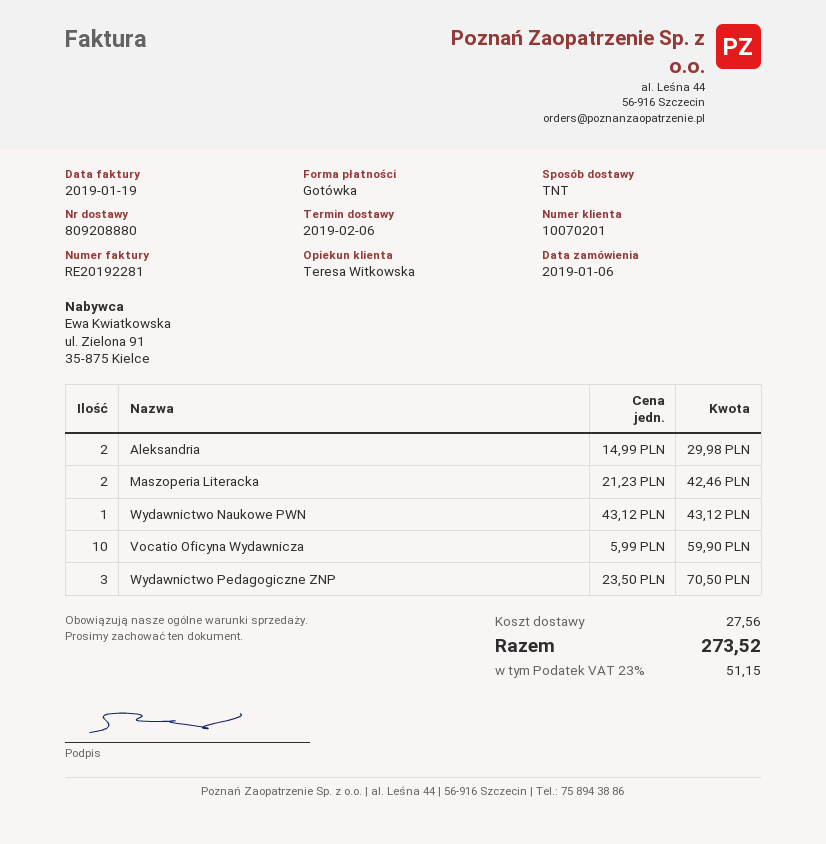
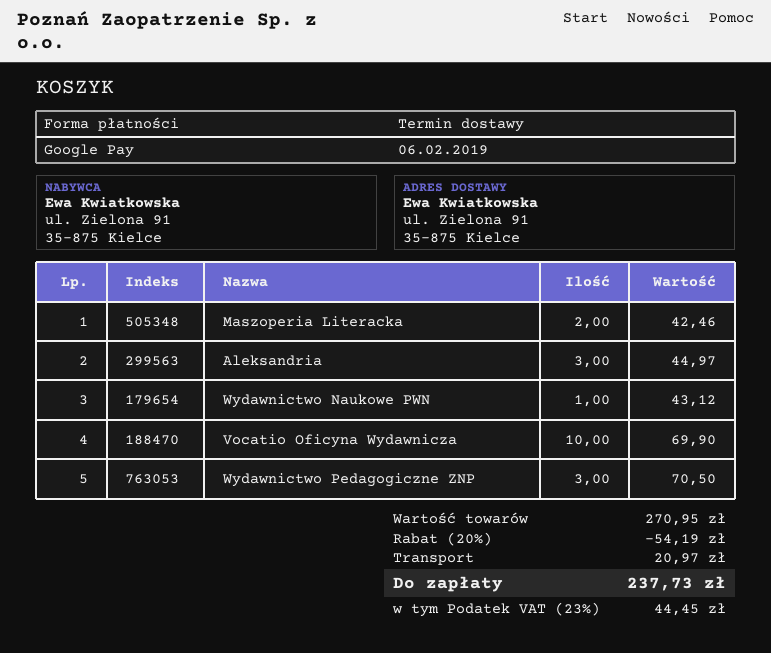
payment method: cash -> Google Pay
Aleksandria: 2 for 29.98 -> 3 for 44.97
Vocatio Oficyna Wydawnicza: 10 for 59.90 -> 10 for 69.90
discount: none -> 20% = 54.19
shipping: 27.56 -> 20.97
tax: 23% = 51.15 -> 23% = 44.45
total: 273.52 -> 237.73

